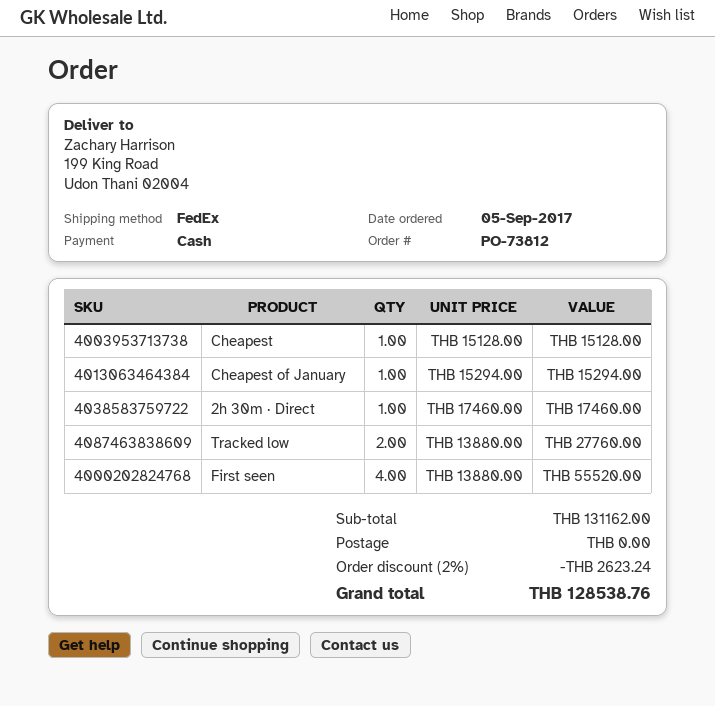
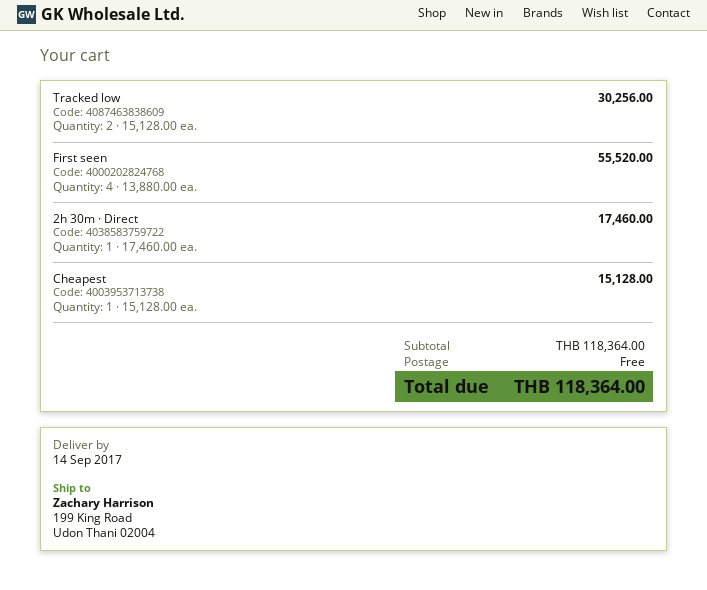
Cheapest of January: 1 x 15294.00 = 15294.00 -> none
Tracked low: 2 x 13880.00 = 27760.00 -> 2 x 15128.00 = 30256.00
subtotal: 131162.00 -> 118364.00
discount: 2% = 2623.24 -> none
total: 128538.76 -> 118364.00

